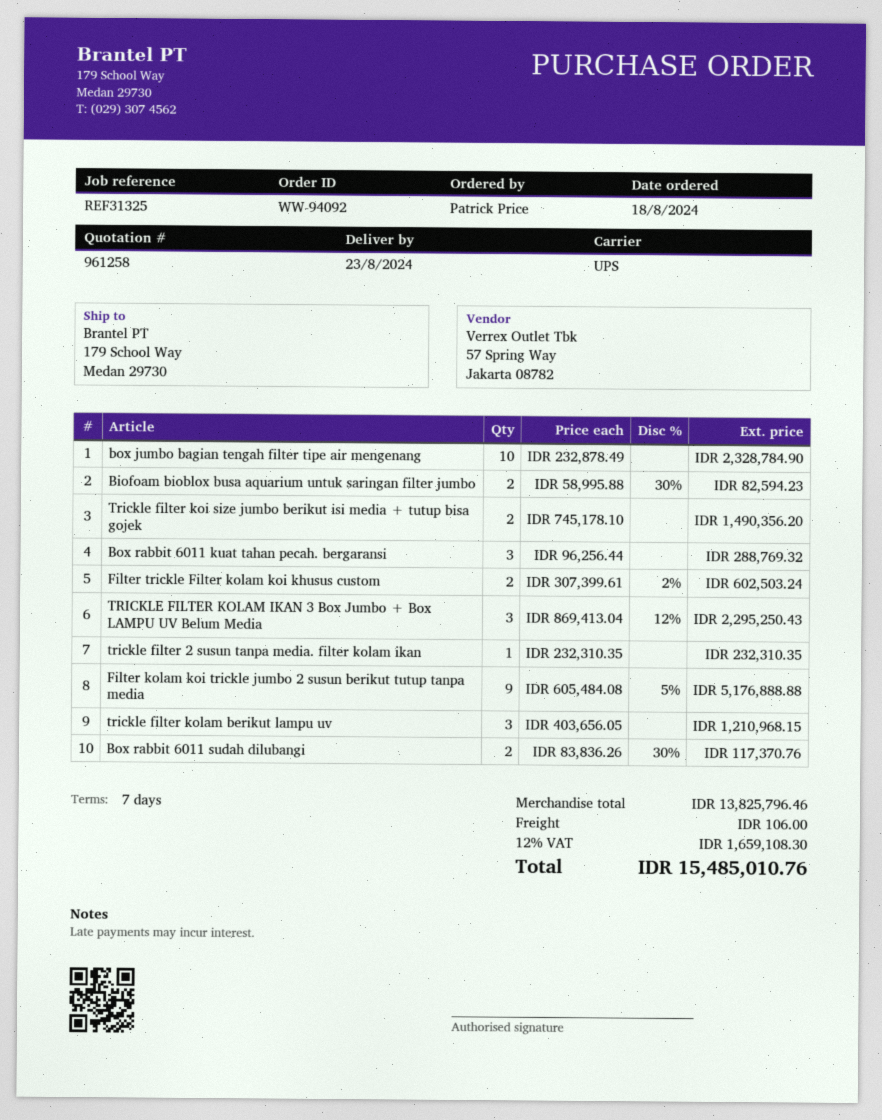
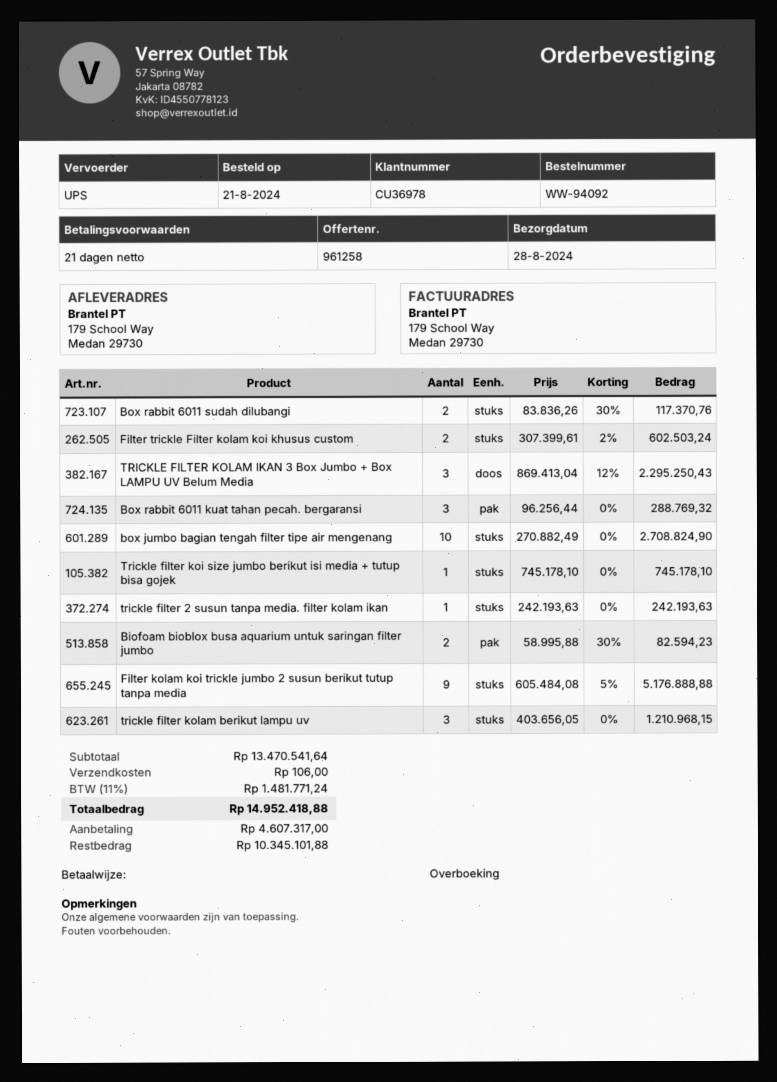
order date: 2024-08-18 -> 2024-08-21
delivery date: 2024-08-23 -> 2024-08-28
payment terms: 7 days -> 21 days
box jumbo bagian tengah filter tipe air mengenang: 10 x 232878.49 = 2328784.90 -> 10 x 270882.49 = 2708824.90
Trickle filter koi size jumbo berikut isi media + tutup bisa gojek: 2 x 745178.10 = 1490356.20 -> 1 x 745178.10 = 745178.10
trickle filter 2 susun tanpa media. filter kolam ikan: 1 x 232310.35 = 232310.35 -> 1 x 242193.63 = 242193.63
subtotal: 13825796.46 -> 13470541.64
tax: 12% = 1659108.30 -> 11% = 1481771.24
total: 15485010.76 -> 14952418.88

